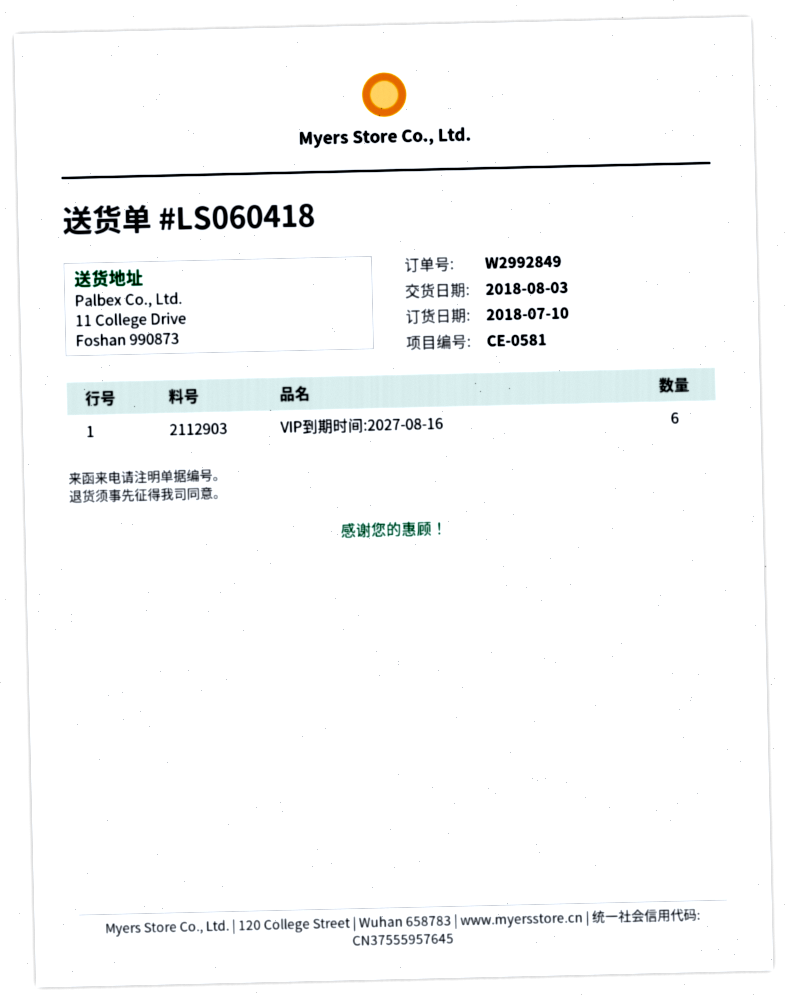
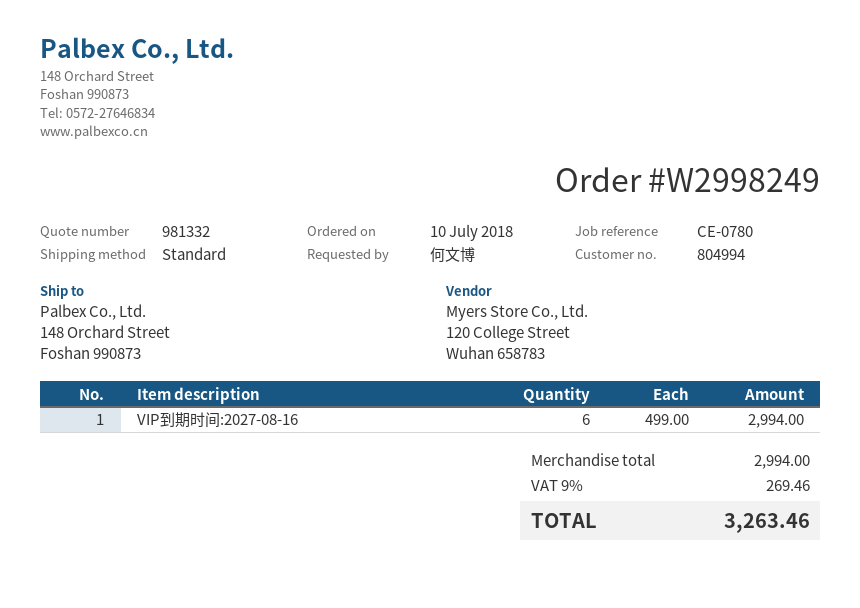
order number: W2992849 -> W2998249
reference: CE-0581 -> CE-0780
ship to: 11 College Drive, Foshan 990873 -> 148 Orchard Street, Foshan 990873

